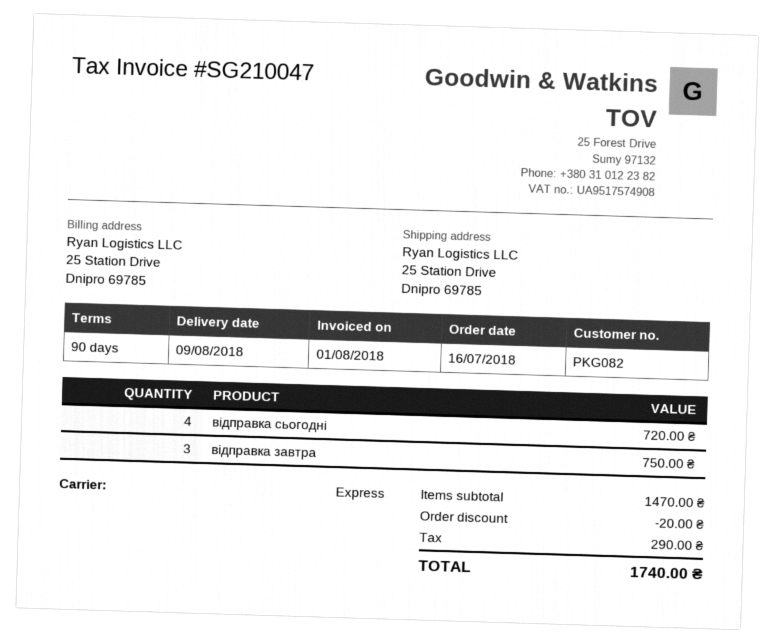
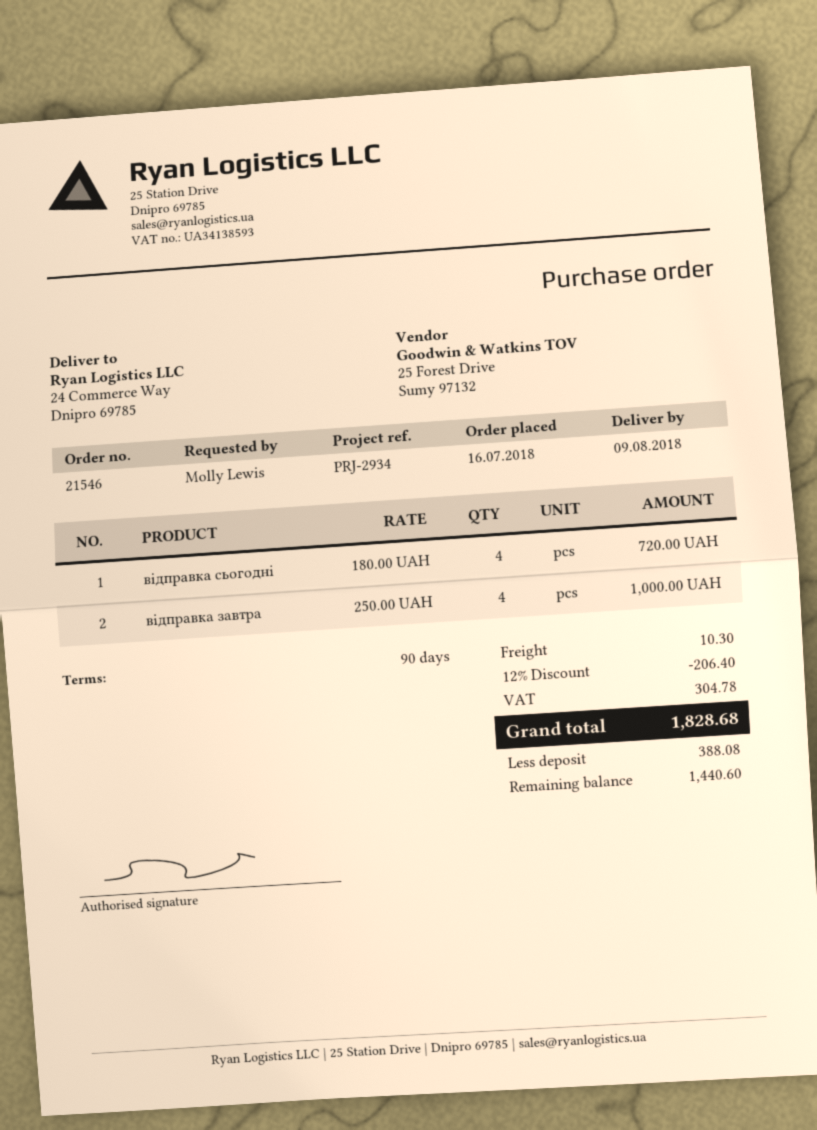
ship to: 25 Station Drive, Dnipro 69785 -> 24 Commerce Way, Dnipro 69785
відправка завтра: 3 for 750.00 -> 4 for 1000.00
discount: 20.00 -> 206.40
shipping: none -> 10.30
tax: 290.00 -> 304.78
total: 1740.00 -> 1828.68

